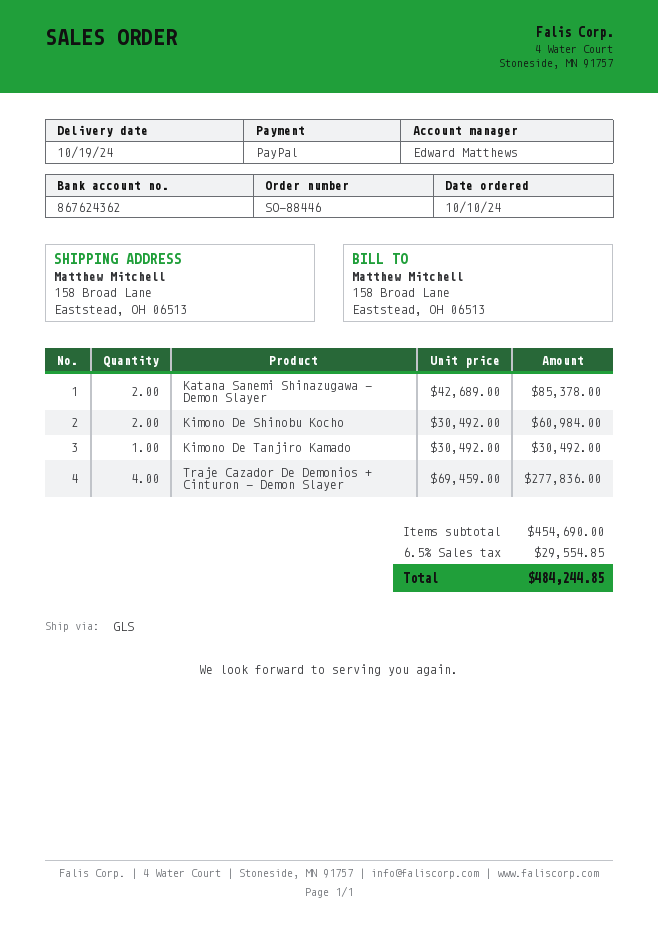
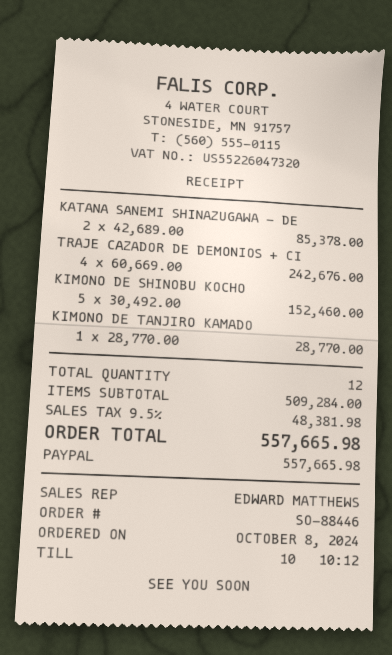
order date: 2024-10-10 -> 2024-10-08
Kimono De Shinobu Kocho: 2 x 30492.00 = 60984.00 -> 5 x 30492.00 = 152460.00
Kimono De Tanjiro Kamado: 1 x 30492.00 = 30492.00 -> 1 x 28770.00 = 28770.00
Traje Cazador De Demonios + Cinturon - Demon Slayer: 4 x 69459.00 = 277836.00 -> 4 x 60669.00 = 242676.00
subtotal: 454690.00 -> 509284.00
tax: 6.5% = 29554.85 -> 9.5% = 48381.98
total: 484244.85 -> 557665.98

